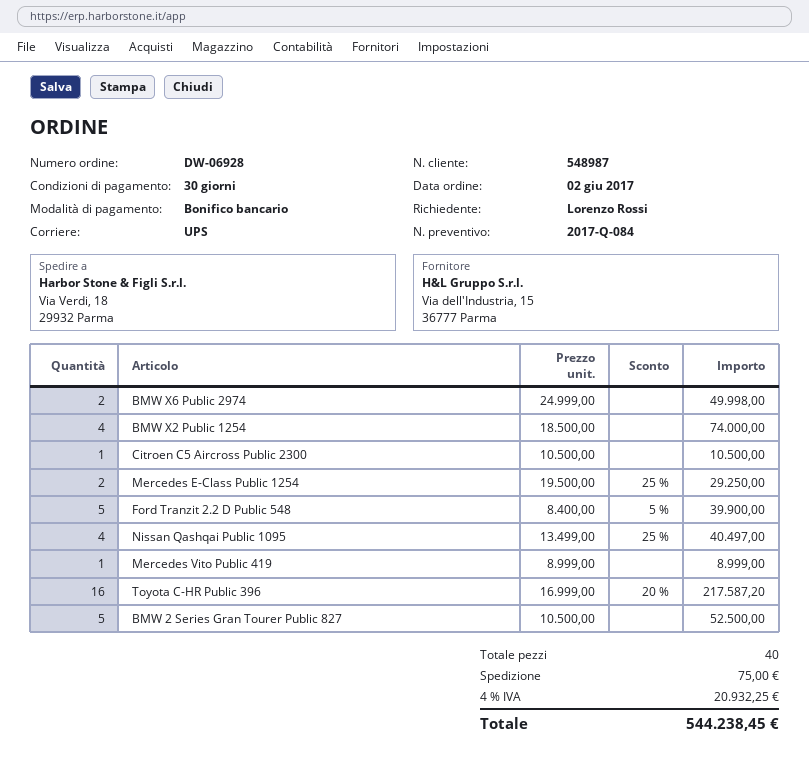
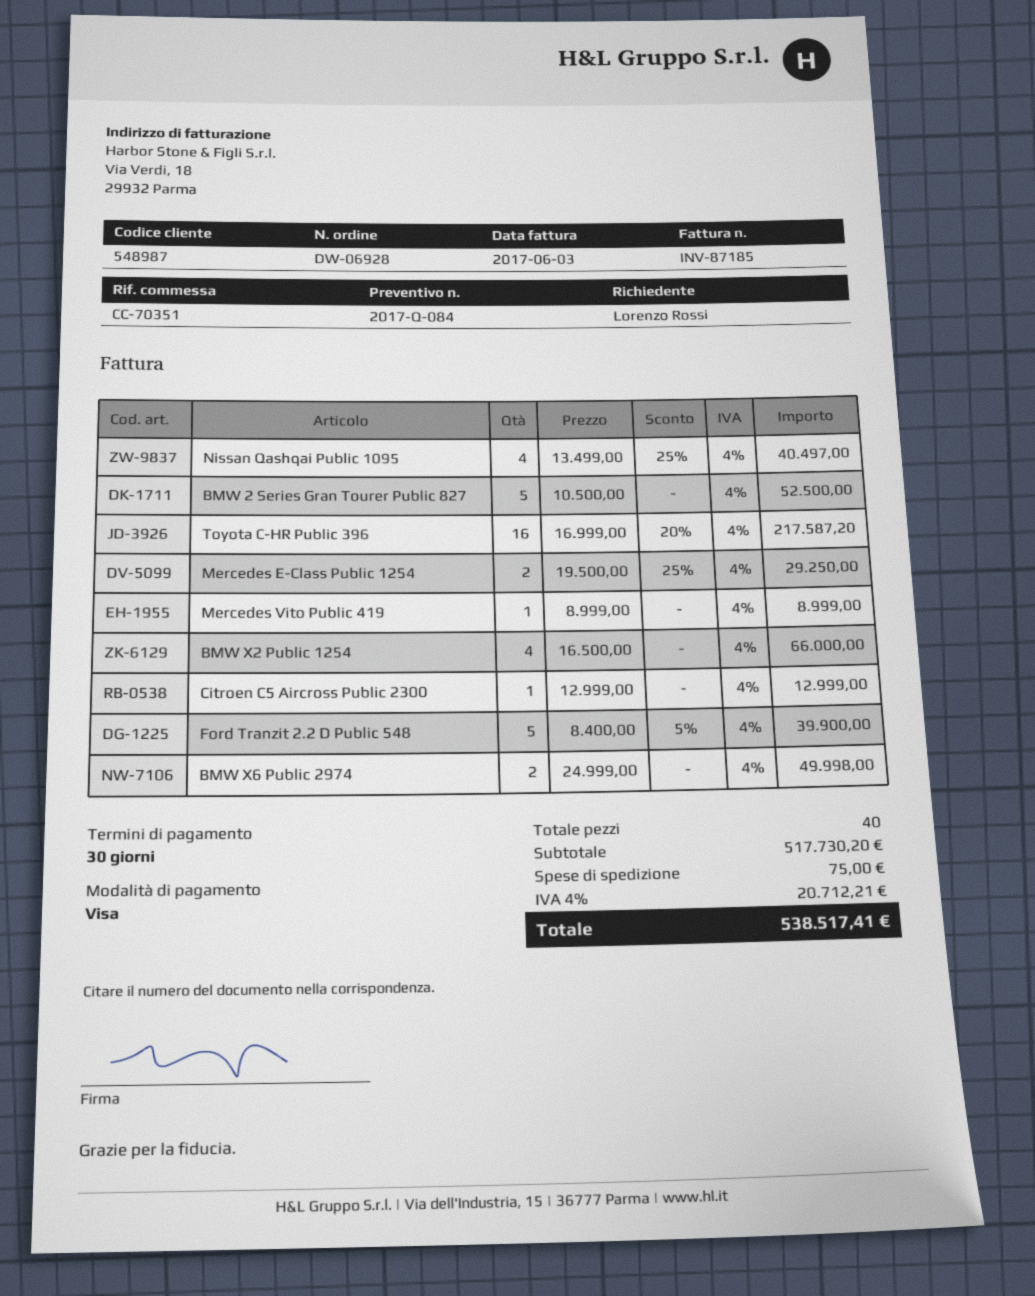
payment method: bank transfer -> Visa
BMW X2 Public 1254: 4 x 18500.00 = 74000.00 -> 4 x 16500.00 = 66000.00
Citroen C5 Aircross Public 2300: 1 x 10500.00 = 10500.00 -> 1 x 12999.00 = 12999.00
tax: 4% = 20932.25 -> 4% = 20712.21
total: 544238.45 -> 538517.41

